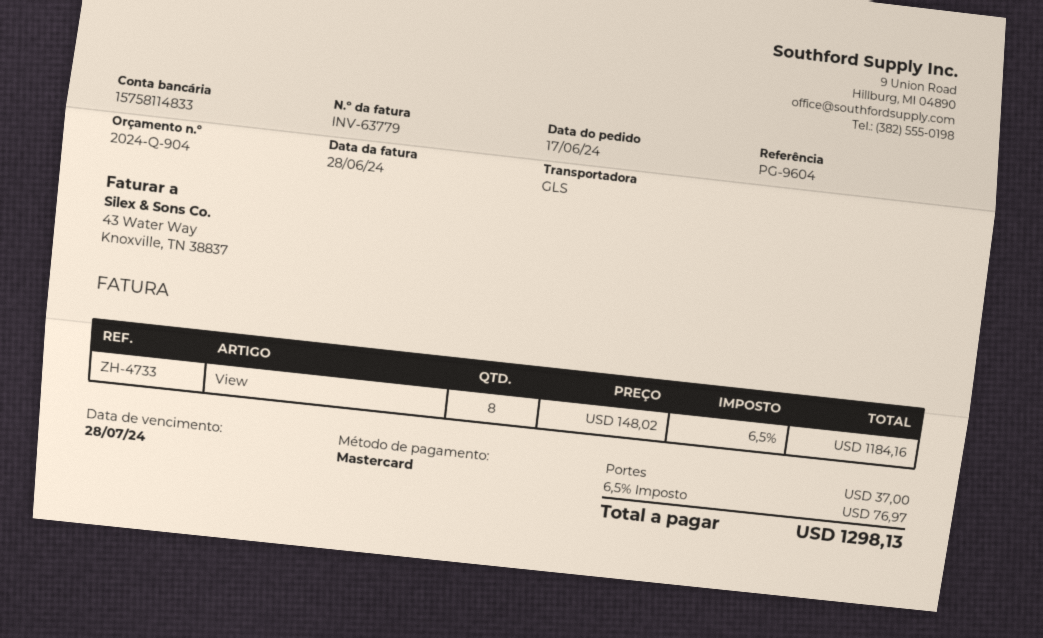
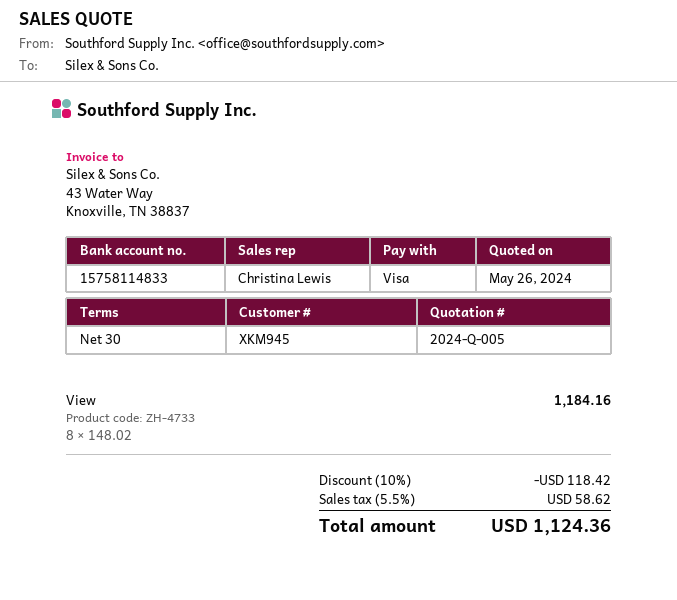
quote number: 2024-Q-904 -> 2024-Q-005
payment method: Mastercard -> Visa
discount: none -> 10% = 118.42
shipping: 37.00 -> none
tax: 6.5% = 76.97 -> 5.5% = 58.62
total: 1298.13 -> 1124.36

